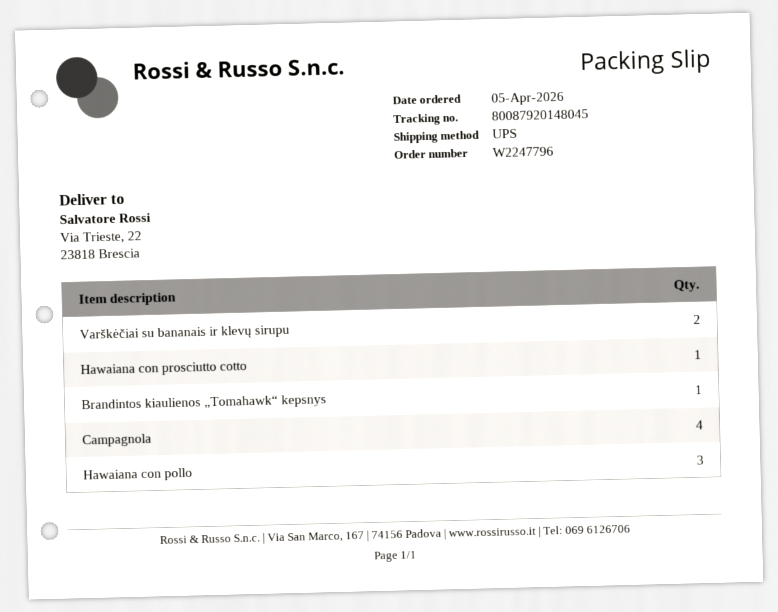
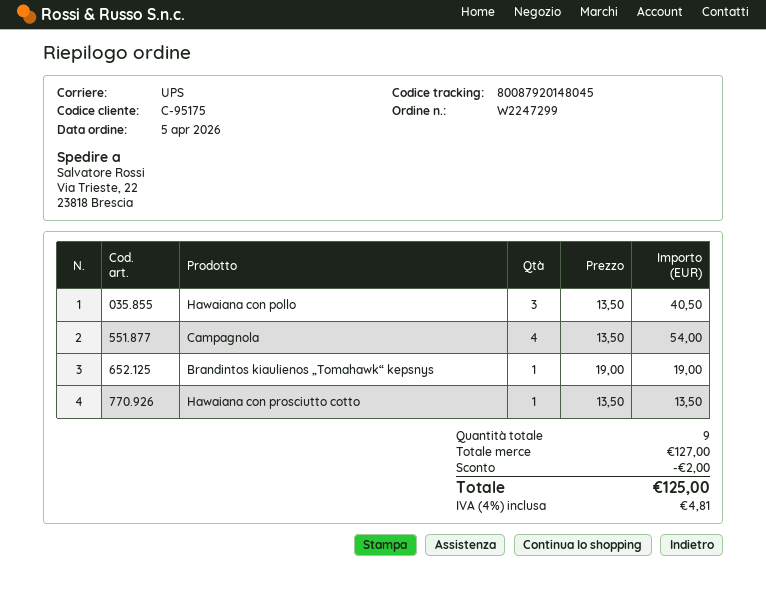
order number: W2247796 -> W2247299
Varškėčiai su bananais ir klevų sirupu: 2 -> none

